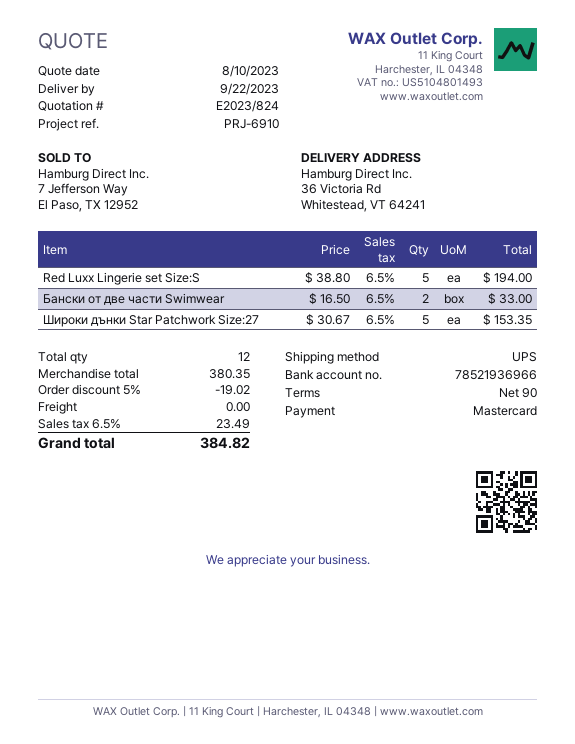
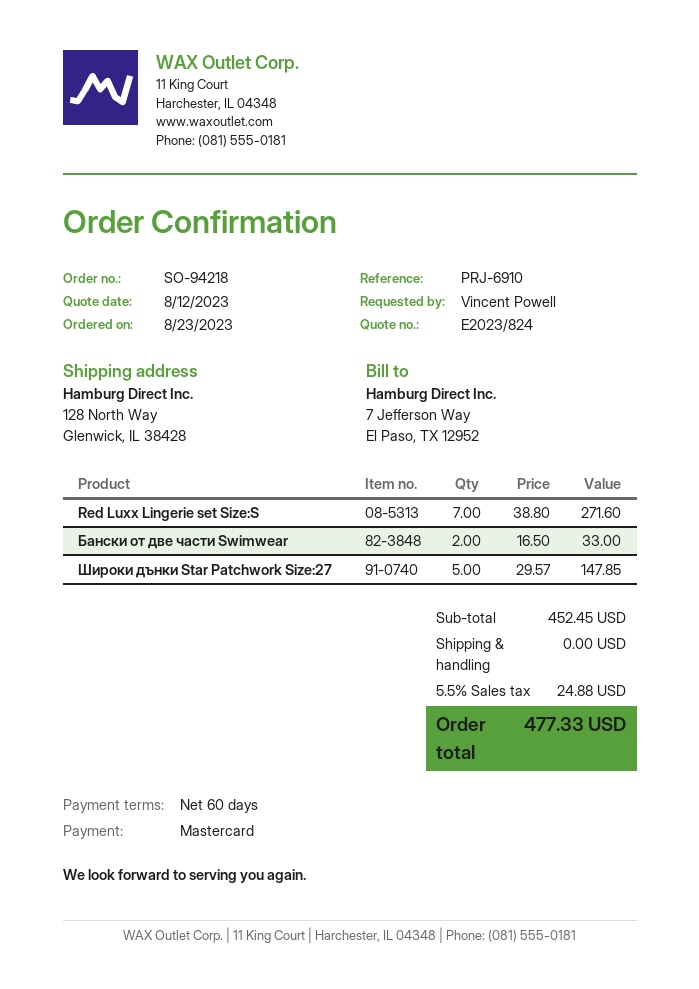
quote date: 2023-08-10 -> 2023-08-12
payment terms: 90 days -> 60 days
ship to: 36 Victoria Rd, Whitestead, VT 64241 -> 128 North Way, Glenwick, IL 38428
Red Luxx Lingerie set Size:S: 5 x 38.80 = 194.00 -> 7 x 38.80 = 271.60
Широки дънки Star Patchwork Size:27: 5 x 30.67 = 153.35 -> 5 x 29.57 = 147.85
subtotal: 380.35 -> 452.45
discount: 5% = 19.02 -> none
tax: 6.5% = 23.49 -> 5.5% = 24.88
total: 384.82 -> 477.33

